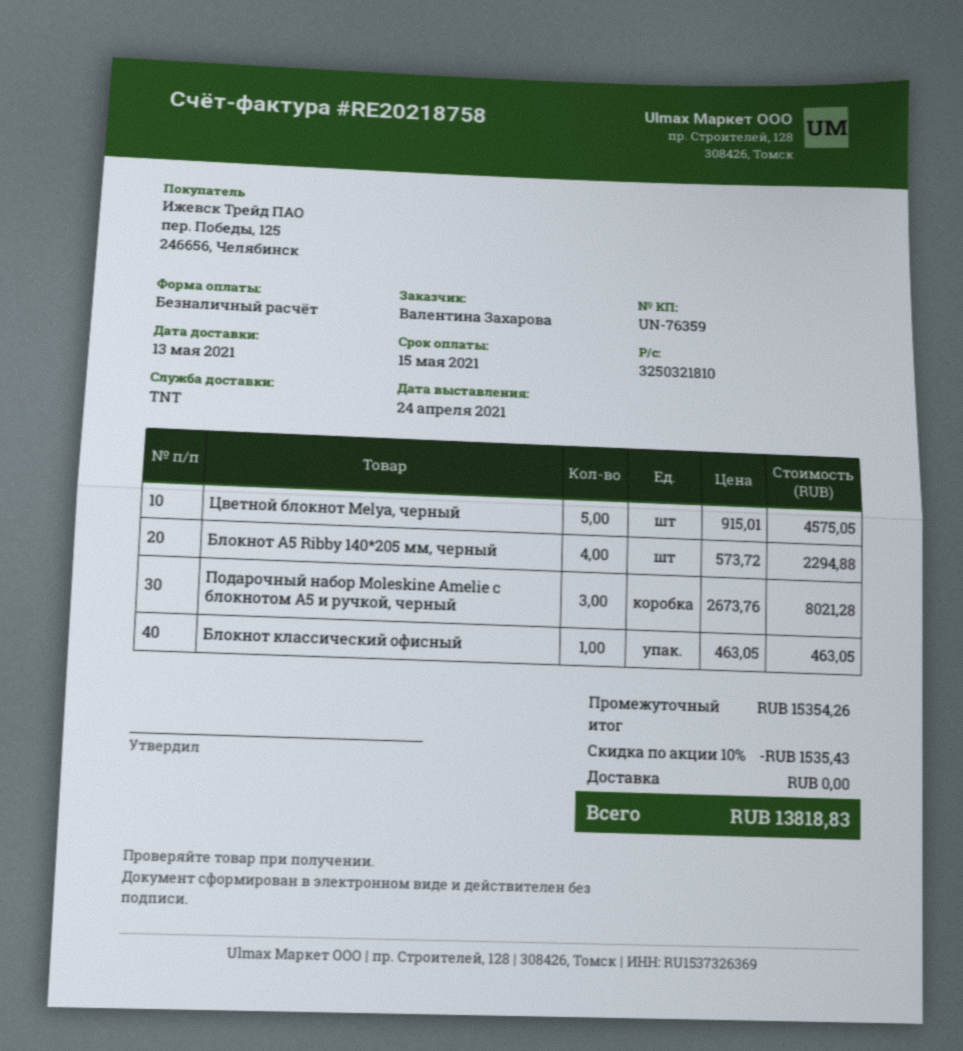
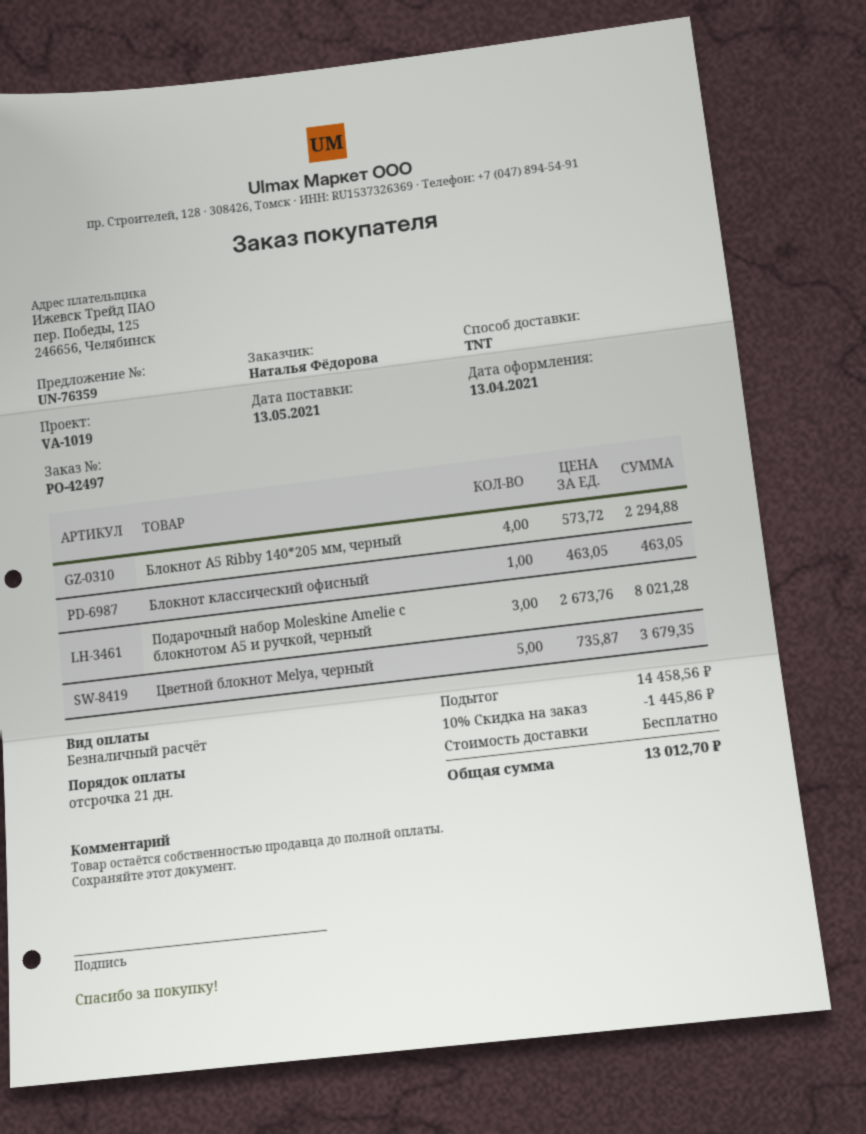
ordered by: Валентина Захарова -> Наталья Фёдорова
Цветной блокнот Melya, черный: 5 x 915.01 = 4575.05 -> 5 x 735.87 = 3679.35
subtotal: 15354.26 -> 14458.56
discount: 10% = 1535.43 -> 10% = 1445.86
total: 13818.83 -> 13012.70

